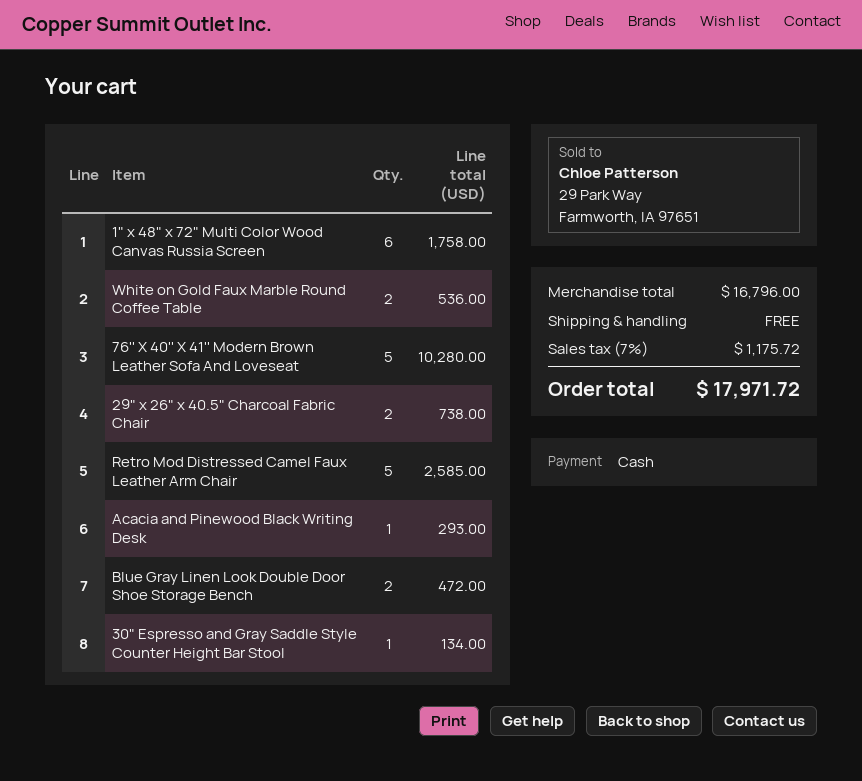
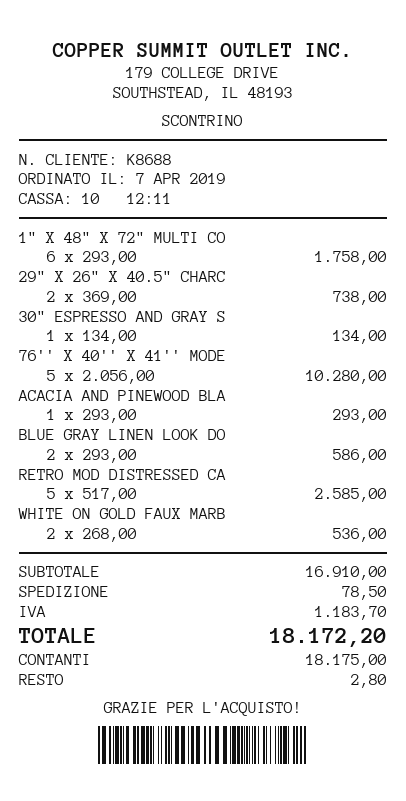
Blue Gray Linen Look Double Door Shoe Storage Bench: 2 for 472.00 -> 2 for 586.00
subtotal: 16796.00 -> 16910.00
shipping: 0.00 -> 78.50
tax: 1175.72 -> 1183.70
total: 17971.72 -> 18172.20

